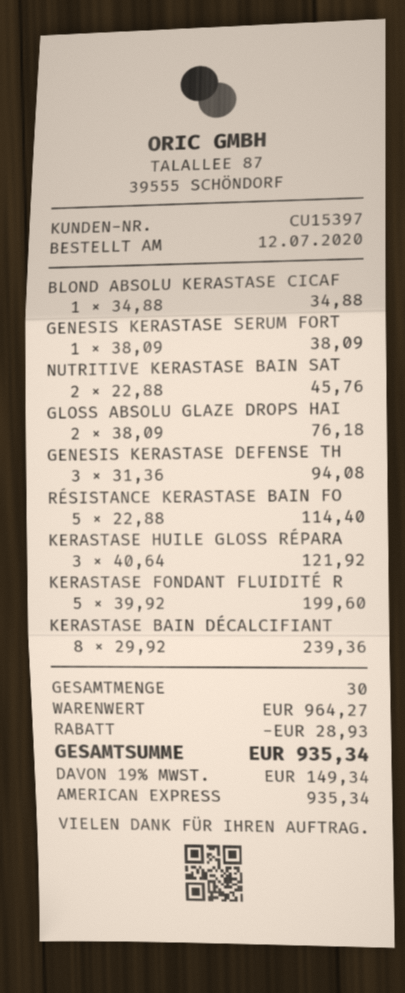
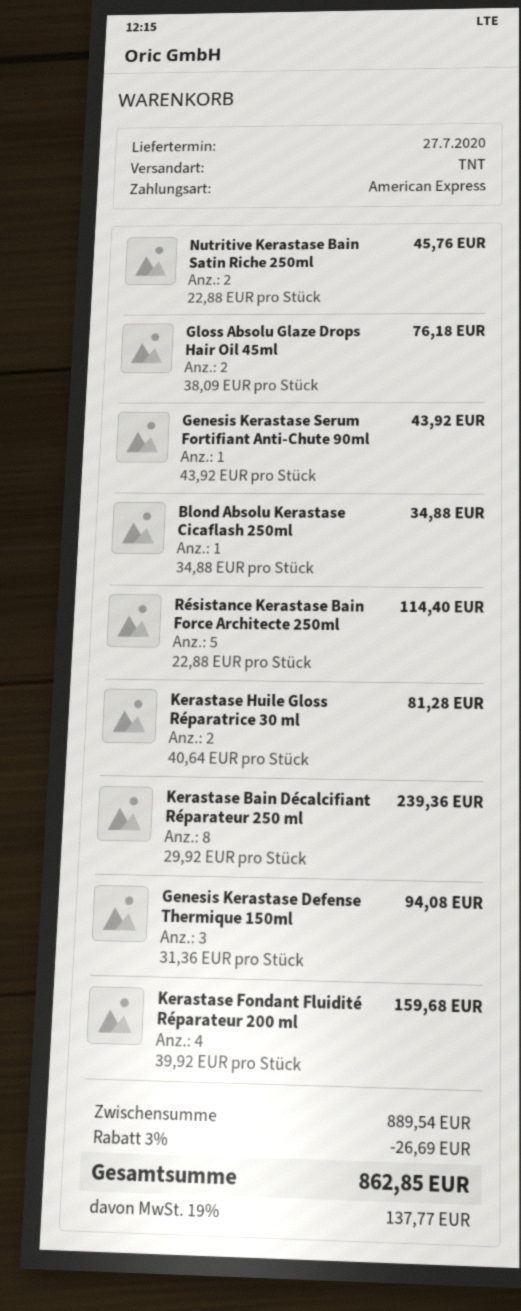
GENESIS KERASTASE SERUM FORT: 1 x 38.09 = 38.09 -> 1 x 43.92 = 43.92
KERASTASE HUILE GLOSS RÉPARA: 3 x 40.64 = 121.92 -> 2 x 40.64 = 81.28
KERASTASE FONDANT FLUIDITÉ R: 5 x 39.92 = 199.60 -> 4 x 39.92 = 159.68
subtotal: 964.27 -> 889.54
discount: 28.93 -> 26.69
tax: 19% = 149.34 -> 19% = 137.77
total: 935.34 -> 862.85

